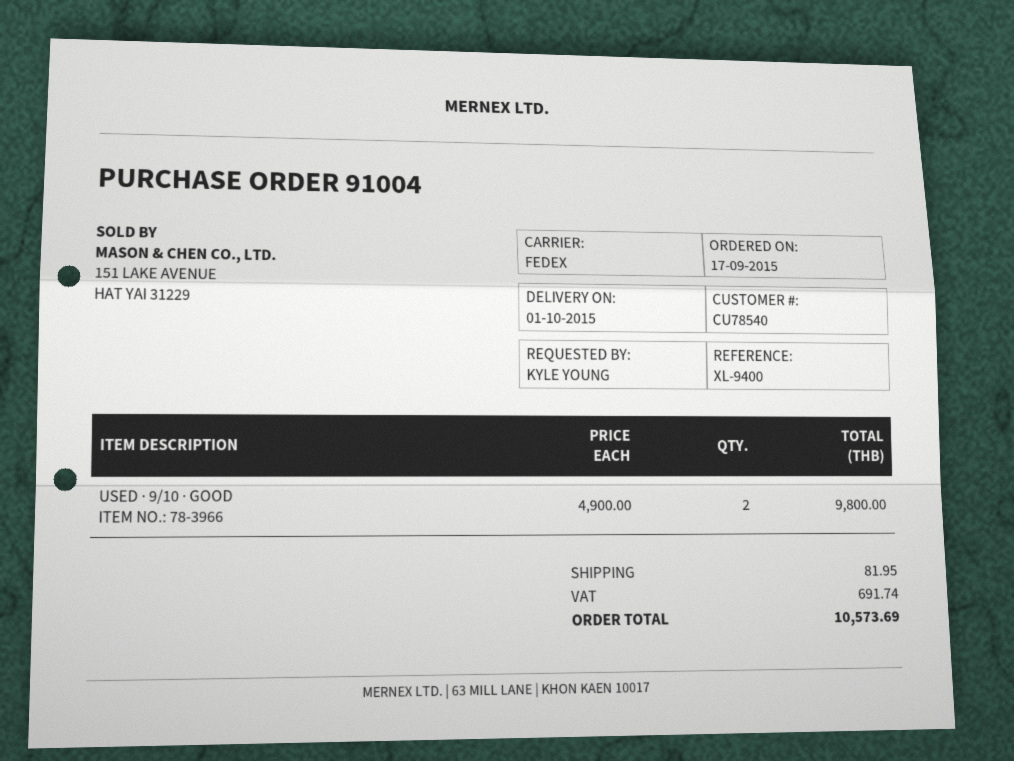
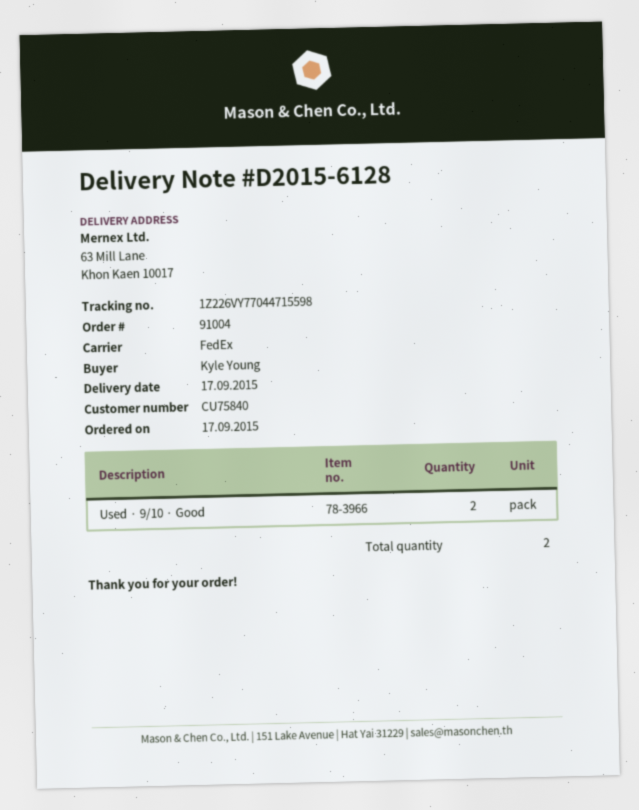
delivery date: 2015-10-01 -> 2015-09-17
customer number: CU78540 -> CU75840

